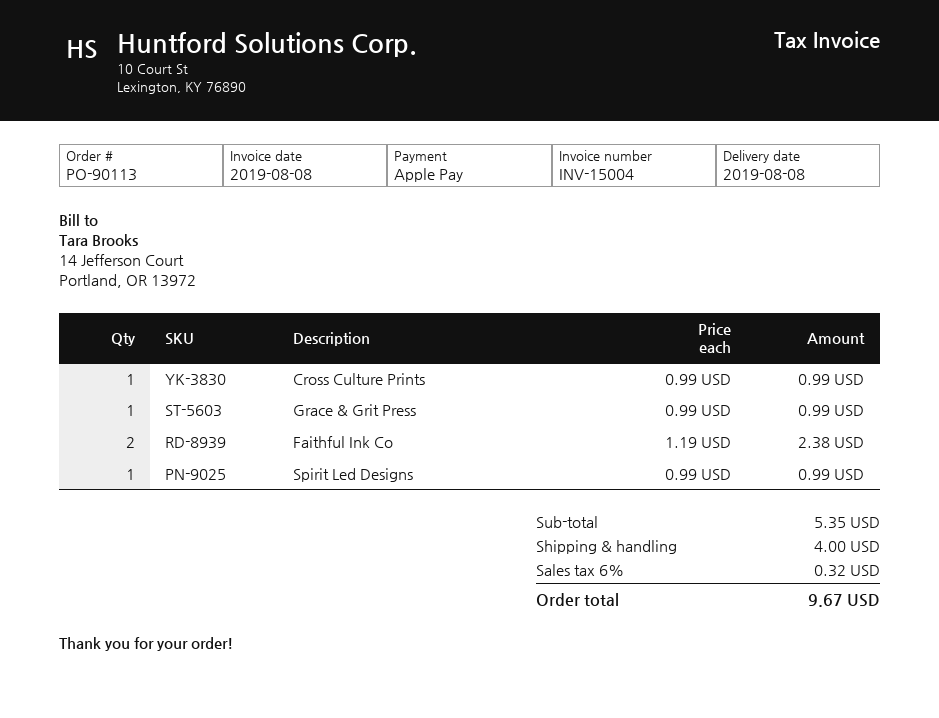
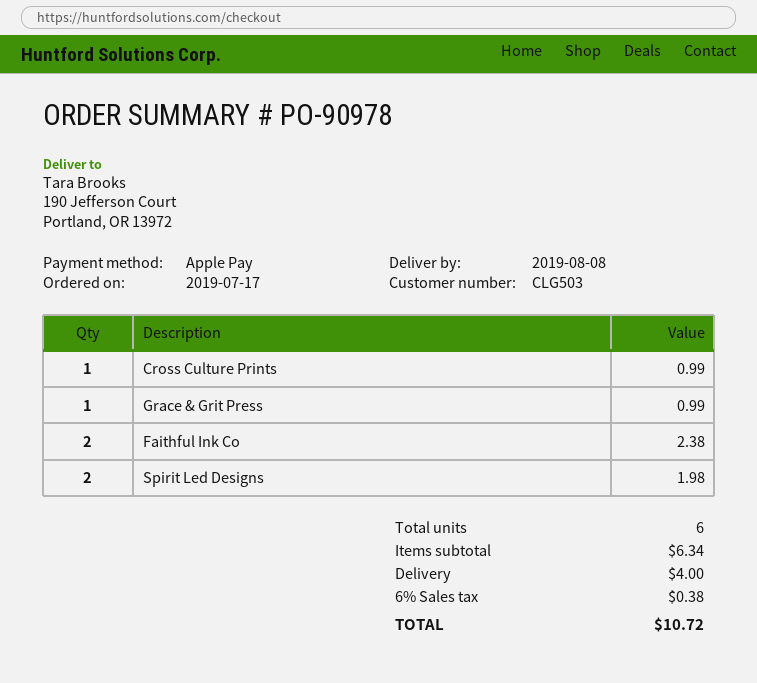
order number: PO-90113 -> PO-90978
Spirit Led Designs: 1 for 0.99 -> 2 for 1.98
subtotal: 5.35 -> 6.34
tax: 6% = 0.32 -> 6% = 0.38
total: 9.67 -> 10.72

